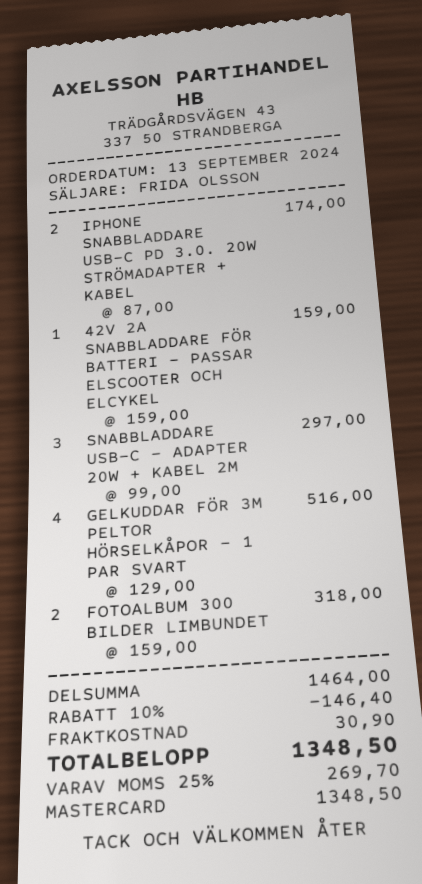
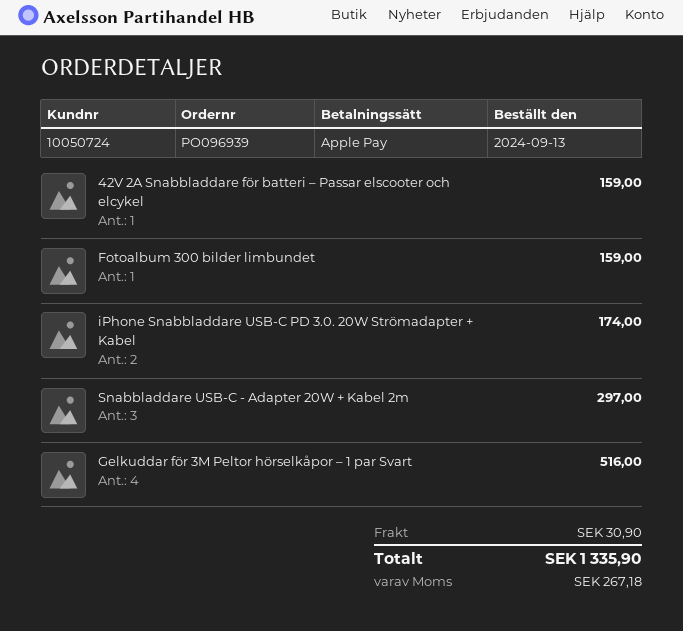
payment method: Mastercard -> Apple Pay
FOTOALBUM 300 BILDER LIMBUNDET: 2 for 318.00 -> 1 for 159.00
discount: 10% = 146.40 -> none
tax: 269.70 -> 267.18
total: 1348.50 -> 1335.90

